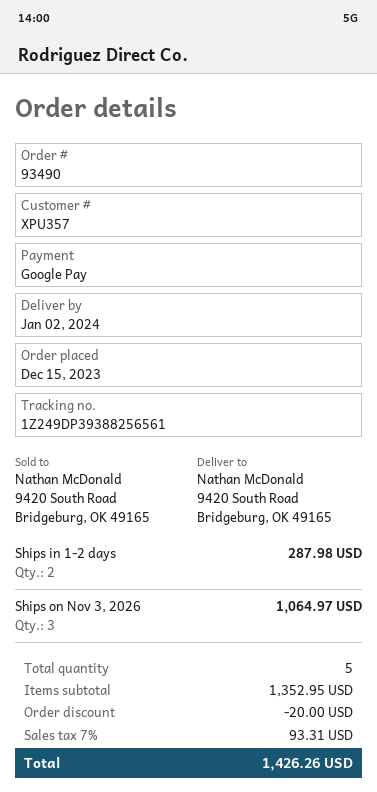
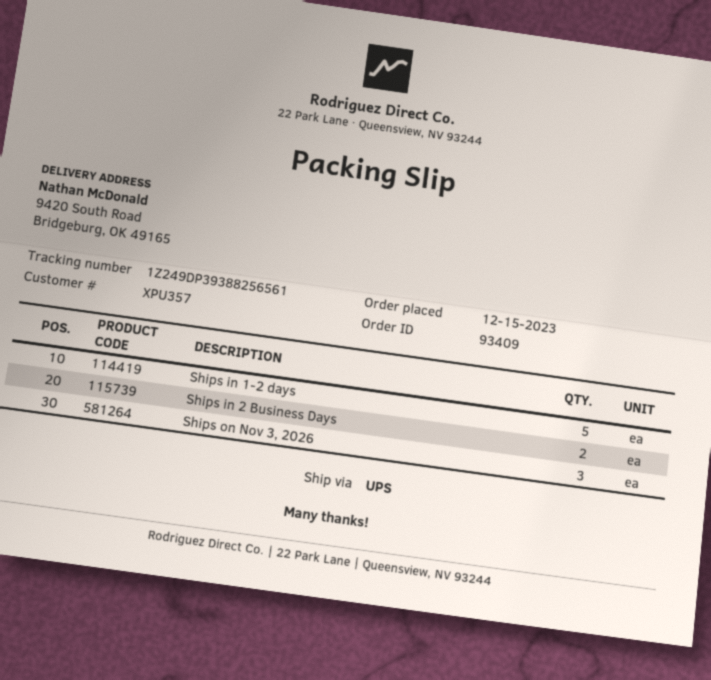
order number: 93490 -> 93409
Ships in 1-2 days: 2 -> 5
Ships in 2 Business Days: none -> 2

